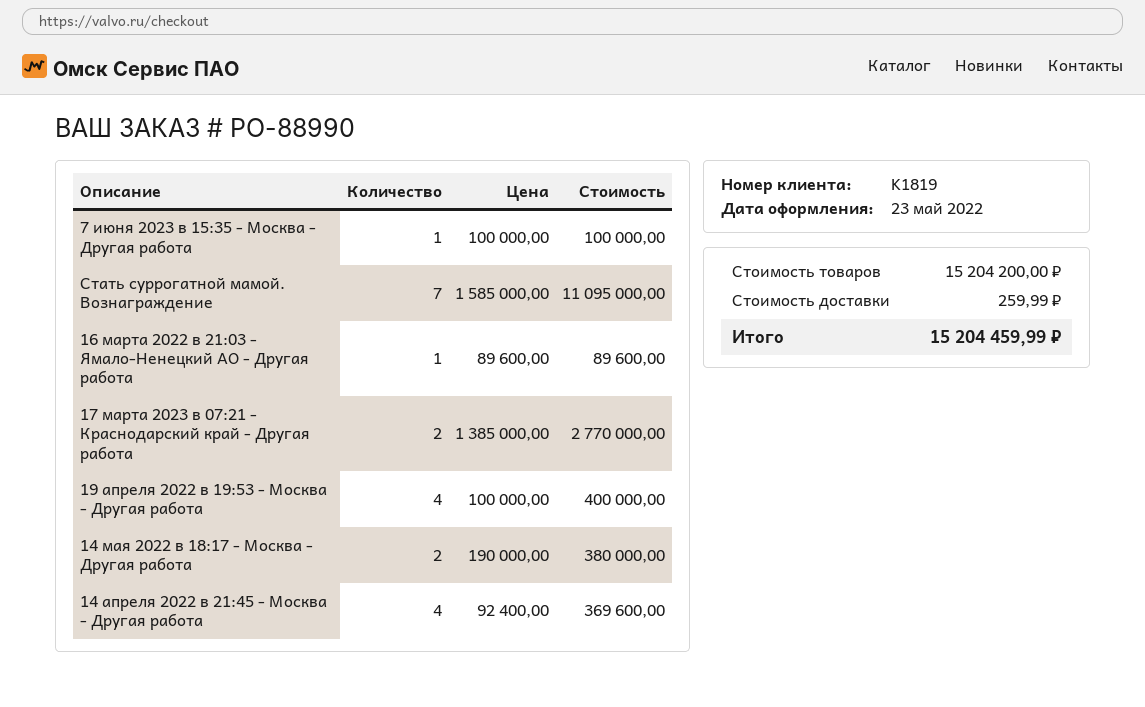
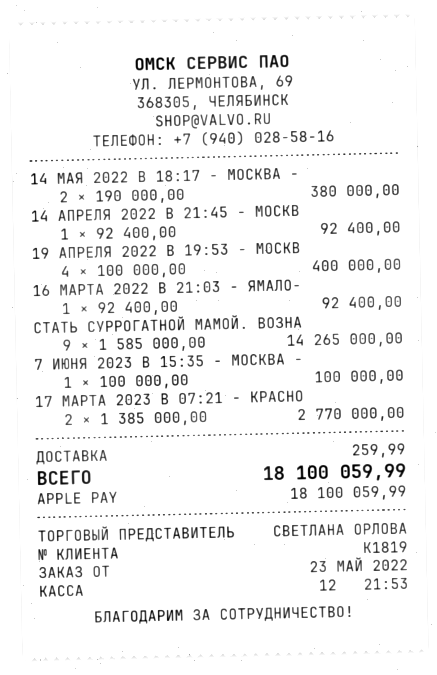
Стать суррогатной мамой. Вознаграждение: 7 x 1585000.00 = 11095000.00 -> 9 x 1585000.00 = 14265000.00
16 марта 2022 в 21:03 - Ямало-Ненецкий АО - Другая работа: 1 x 89600.00 = 89600.00 -> 1 x 92400.00 = 92400.00
14 апреля 2022 в 21:45 - Москва - Другая работа: 4 x 92400.00 = 369600.00 -> 1 x 92400.00 = 92400.00
total: 15204459.99 -> 18100059.99

